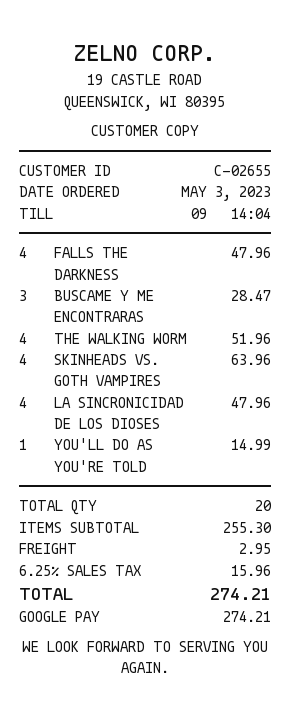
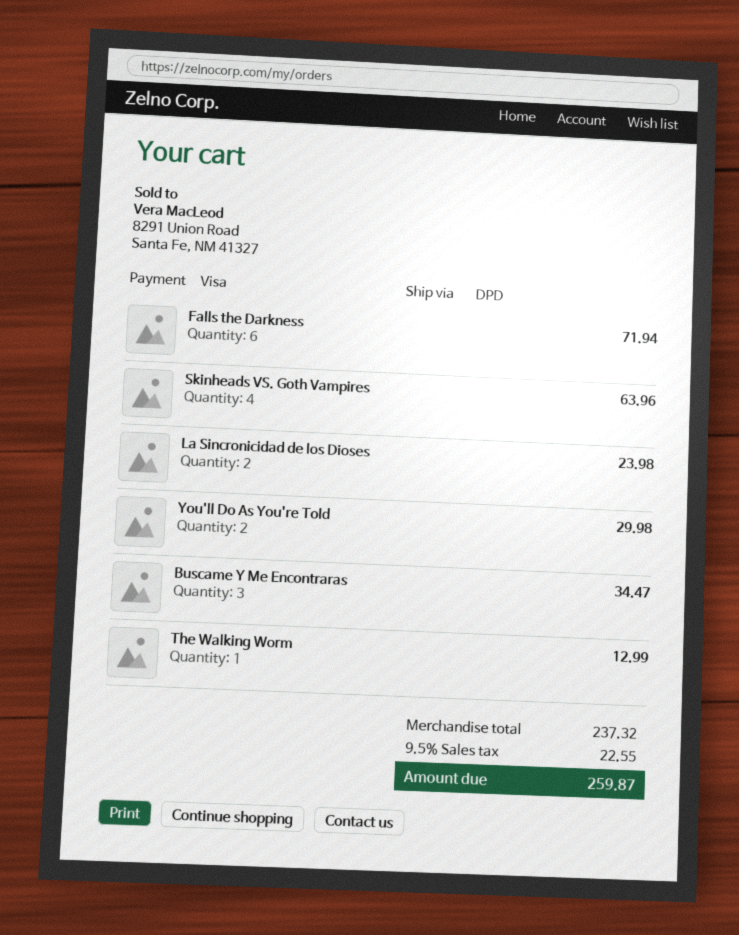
payment method: Google Pay -> Visa
FALLS THE DARKNESS: 4 for 47.96 -> 6 for 71.94
BUSCAME Y ME ENCONTRARAS: 3 for 28.47 -> 3 for 34.47
THE WALKING WORM: 4 for 51.96 -> 1 for 12.99
LA SINCRONICIDAD DE LOS DIOSES: 4 for 47.96 -> 2 for 23.98
YOU'LL DO AS YOU'RE TOLD: 1 for 14.99 -> 2 for 29.98
subtotal: 255.30 -> 237.32
shipping: 2.95 -> none
tax: 6.25% = 15.96 -> 9.5% = 22.55
total: 274.21 -> 259.87

